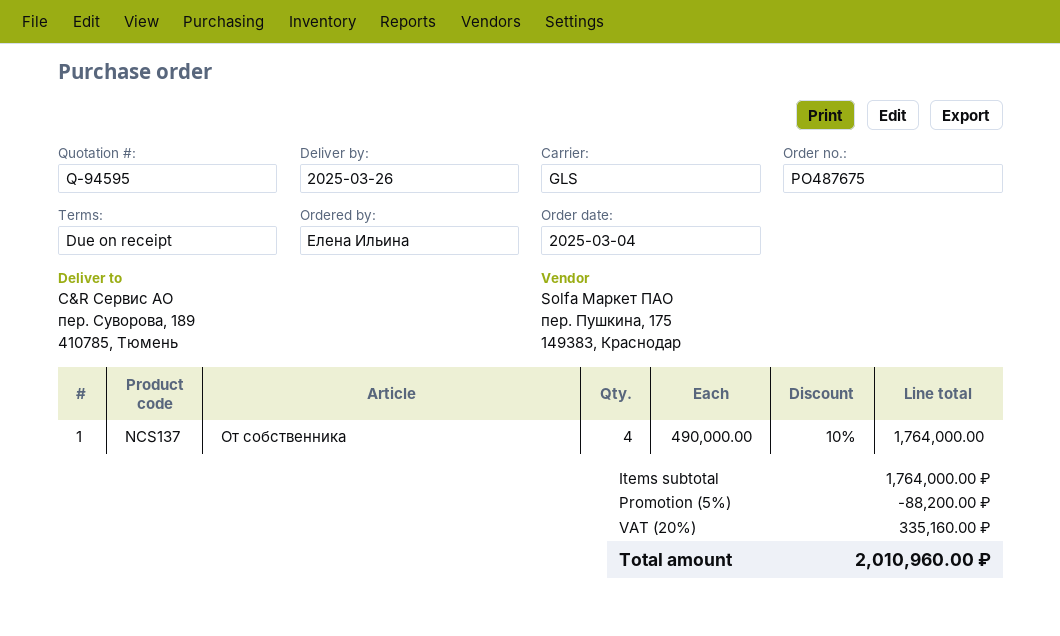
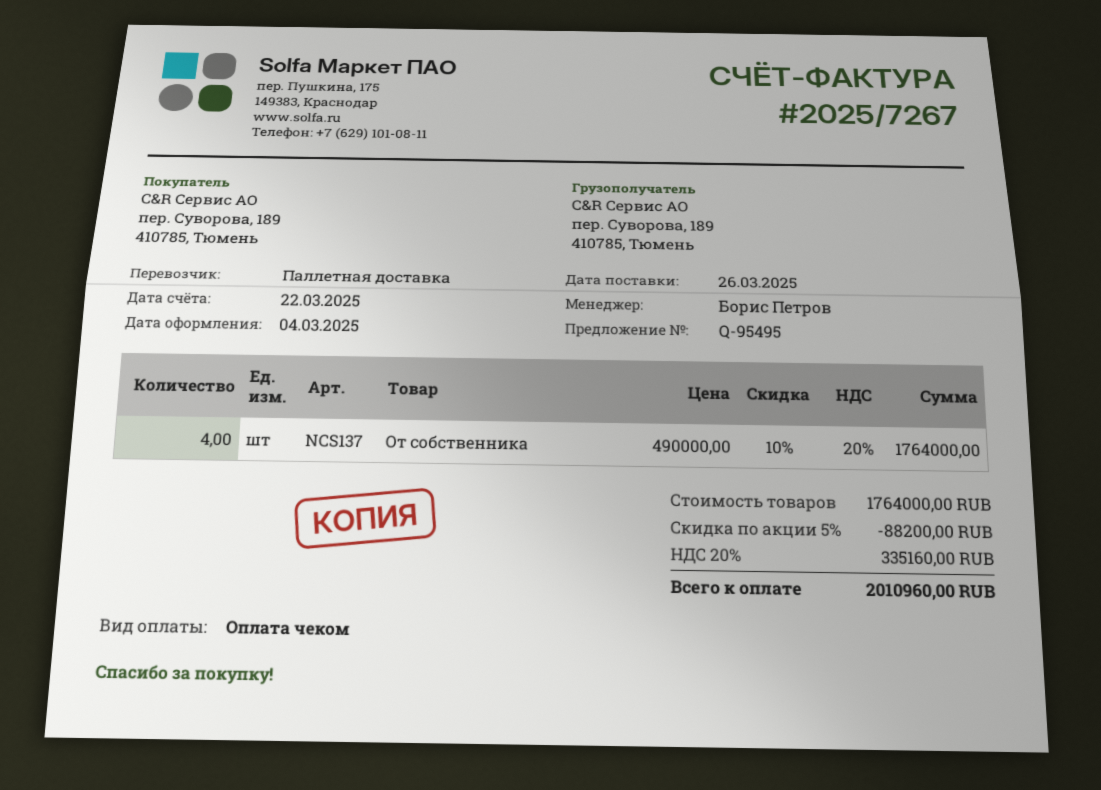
quote number: Q-94595 -> Q-95495
shipping method: GLS -> pallet freight

